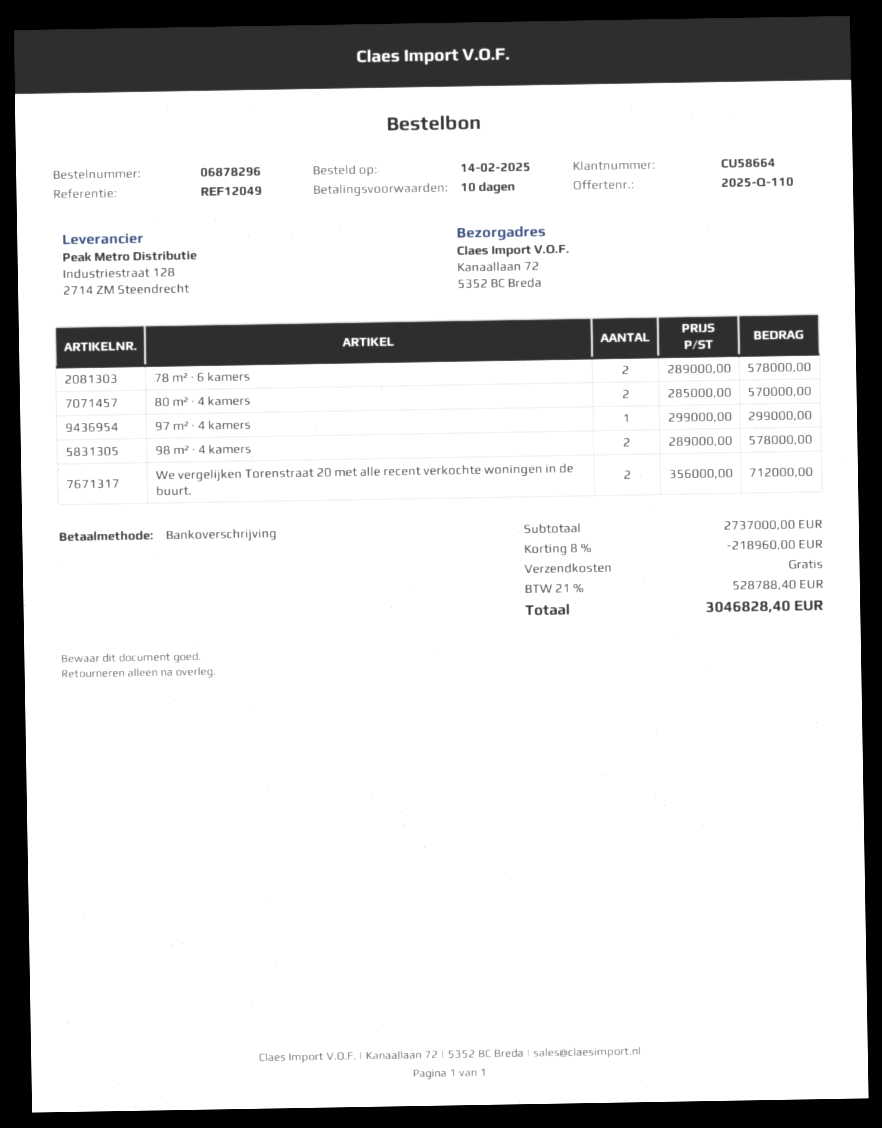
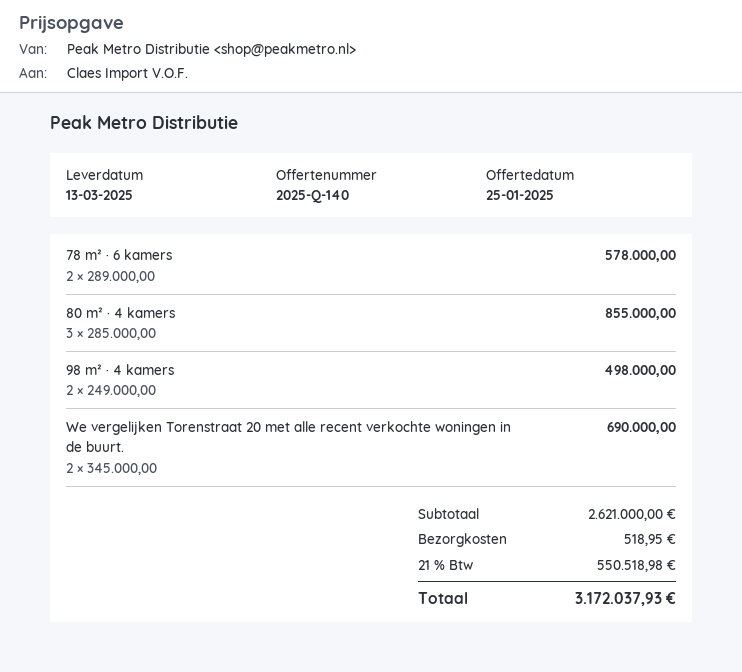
quote number: 2025-Q-110 -> 2025-Q-140
80 m² · 4 kamers: 2 x 285000.00 = 570000.00 -> 3 x 285000.00 = 855000.00
97 m² · 4 kamers: 1 x 299000.00 = 299000.00 -> none
98 m² · 4 kamers: 2 x 289000.00 = 578000.00 -> 2 x 249000.00 = 498000.00
We vergelijken Torenstraat 20 met alle recent verkochte woningen in de buurt.: 2 x 356000.00 = 712000.00 -> 2 x 345000.00 = 690000.00
subtotal: 2737000.00 -> 2621000.00
discount: 8% = 218960.00 -> none
shipping: 0.00 -> 518.95
tax: 21% = 528788.40 -> 21% = 550518.98
total: 3046828.40 -> 3172037.93

